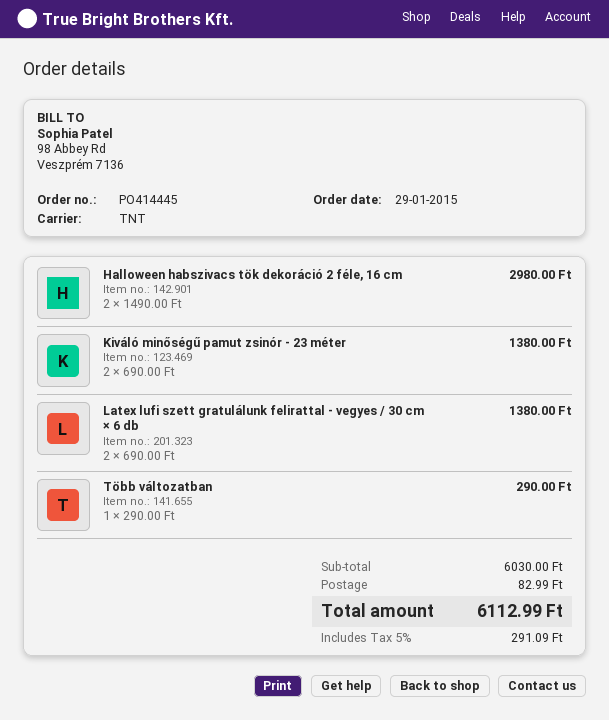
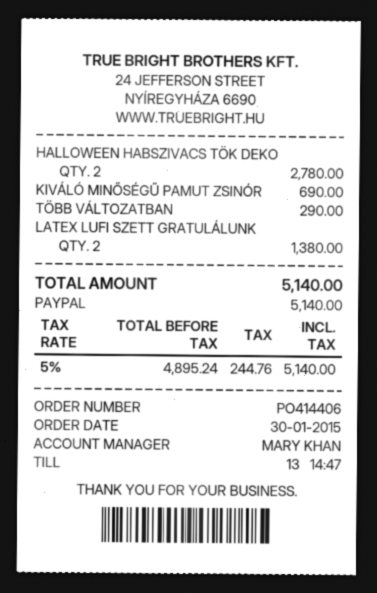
order number: PO414445 -> PO414406
order date: 2015-01-29 -> 2015-01-30
Halloween habszivacs tök dekoráció 2 féle, 16 cm: 2 for 2980.00 -> 2 for 2780.00
Kiváló minőségű pamut zsinór - 23 méter: 2 for 1380.00 -> 1 for 690.00
shipping: 82.99 -> none
tax: 5% = 291.09 -> 5% = 244.76
total: 6112.99 -> 5140.00

